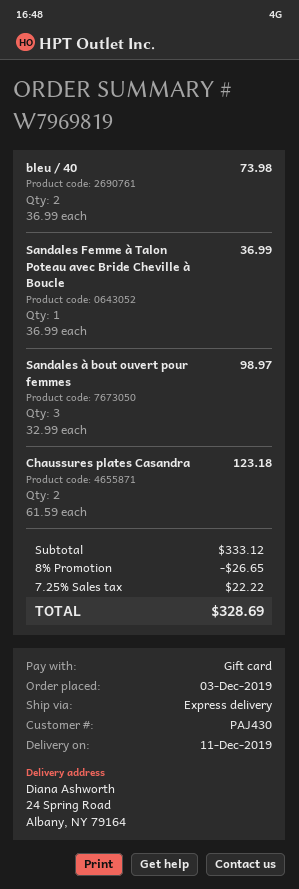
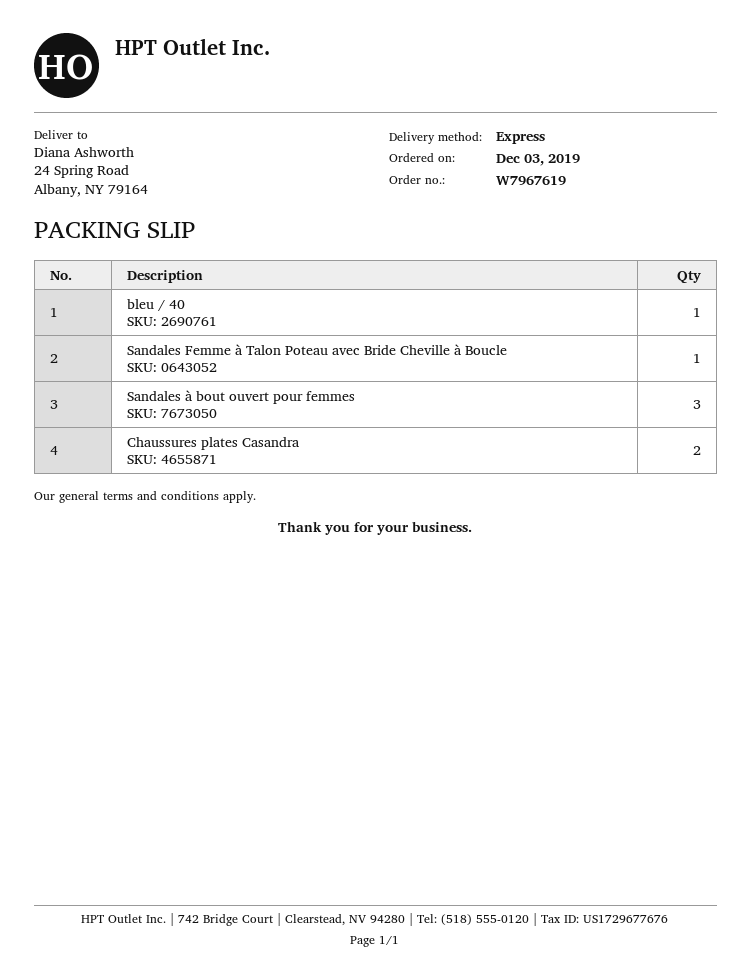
order number: W7969819 -> W7967619
bleu / 40: 2 -> 1

